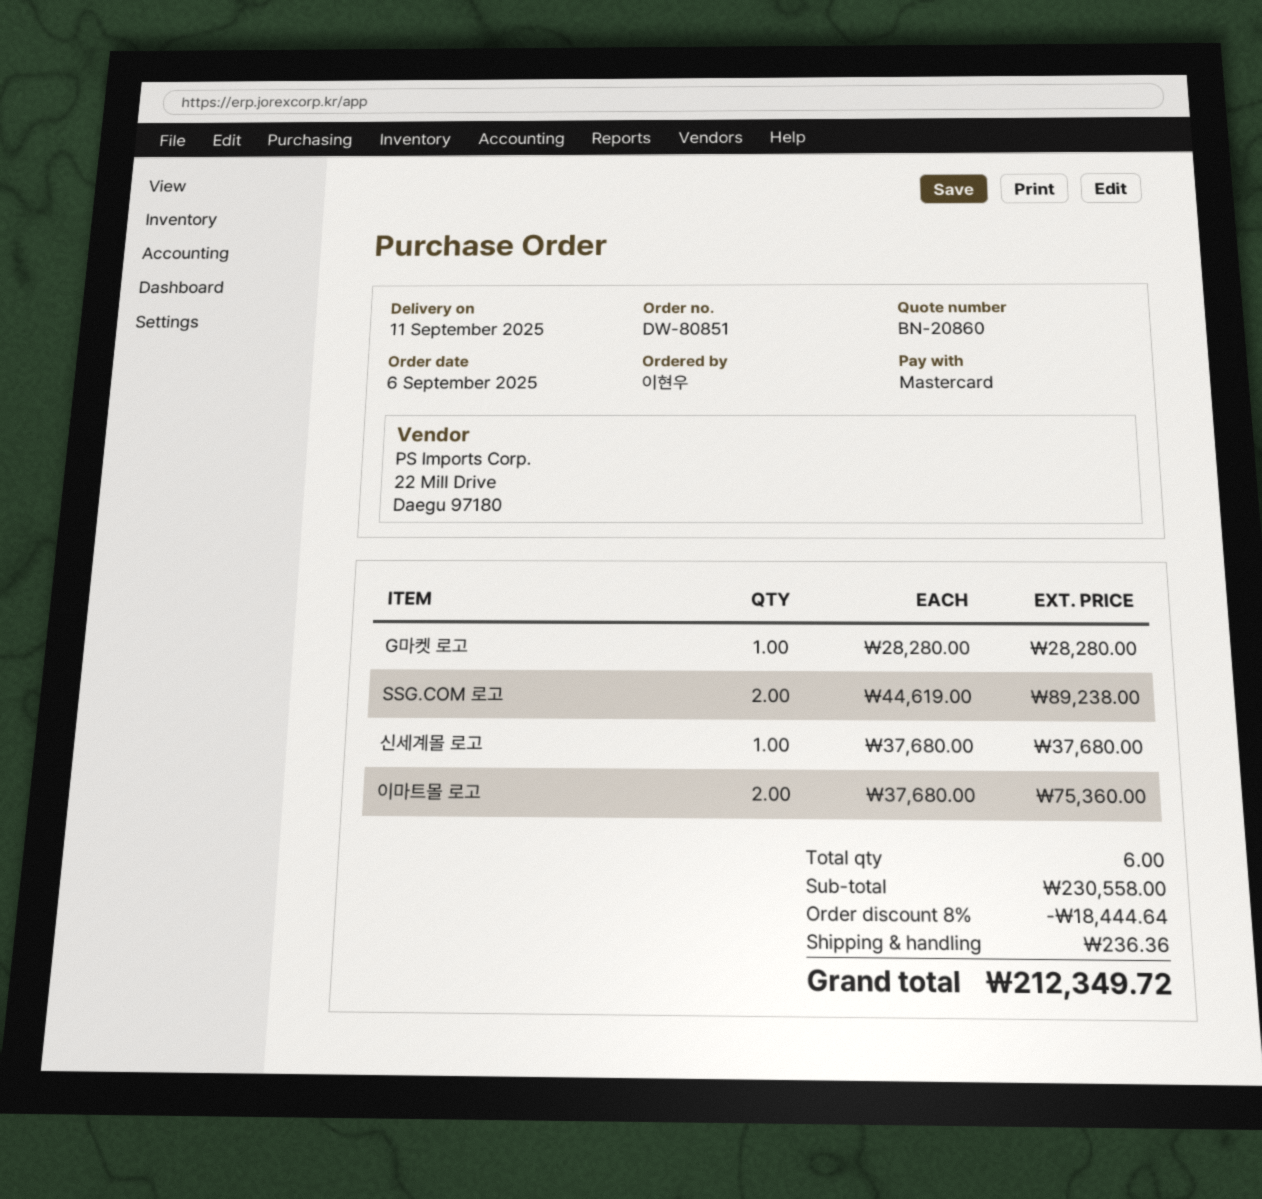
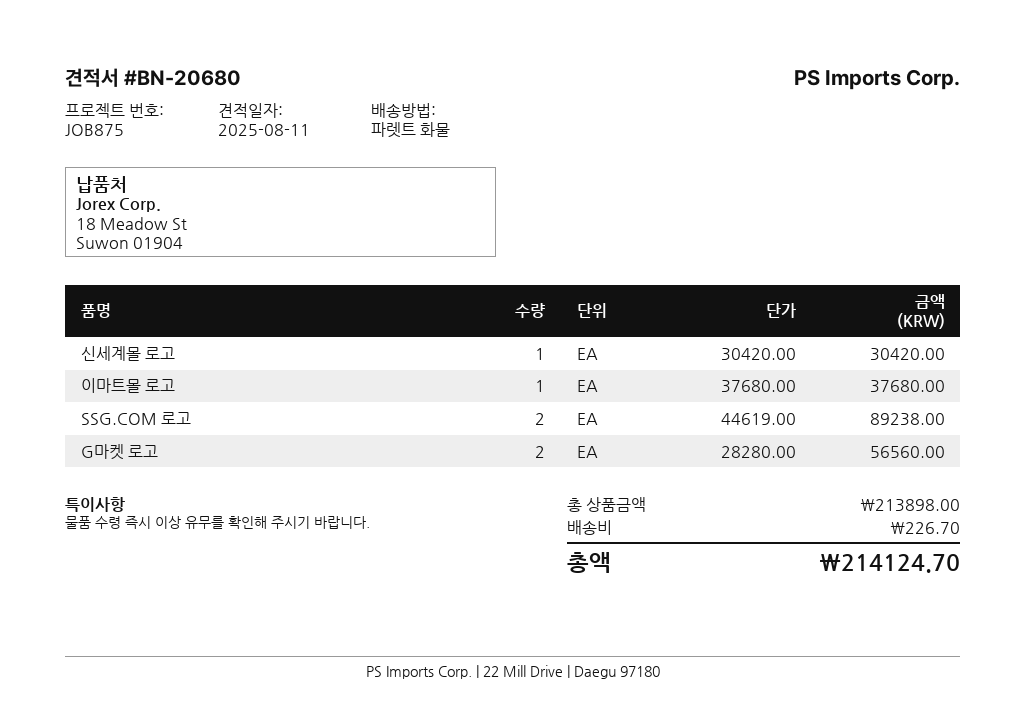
quote number: BN-20860 -> BN-20680
G마켓 로고: 1 x 28280.00 = 28280.00 -> 2 x 28280.00 = 56560.00
신세계몰 로고: 1 x 37680.00 = 37680.00 -> 1 x 30420.00 = 30420.00
이마트몰 로고: 2 x 37680.00 = 75360.00 -> 1 x 37680.00 = 37680.00
subtotal: 230558.00 -> 213898.00
discount: 8% = 18444.64 -> none
shipping: 236.36 -> 226.70
total: 212349.72 -> 214124.70

